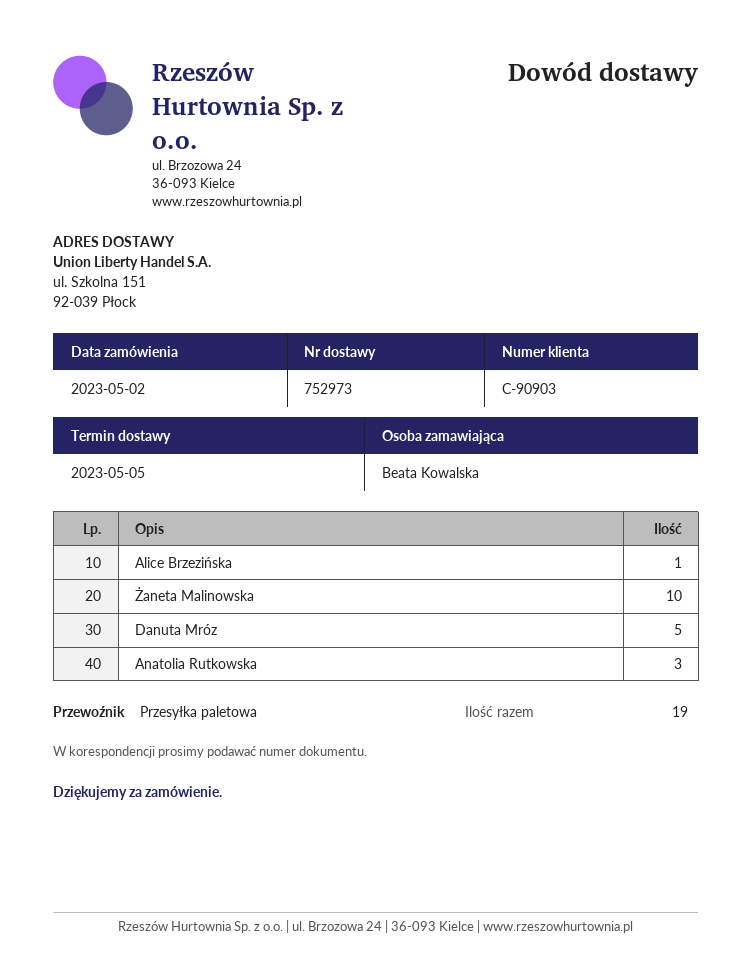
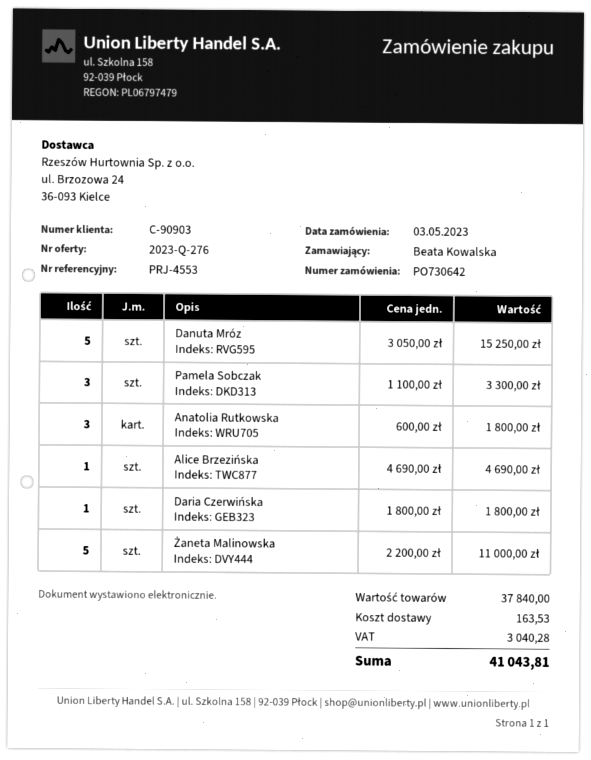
order date: 2023-05-02 -> 2023-05-03
Żaneta Malinowska: 10 -> 5
Pamela Sobczak: none -> 3
Daria Czerwińska: none -> 1

